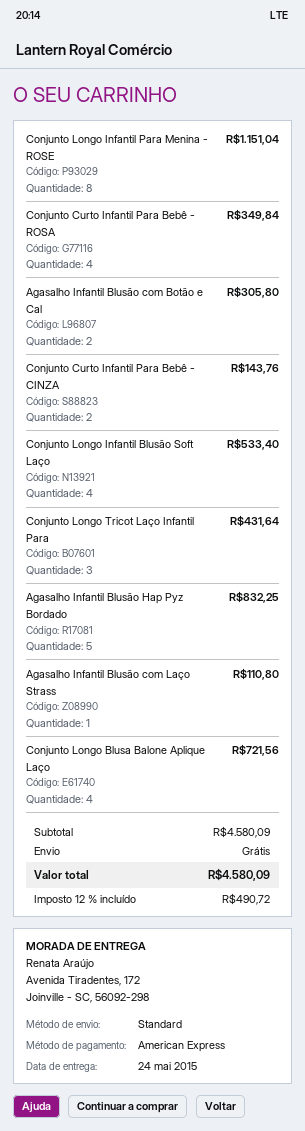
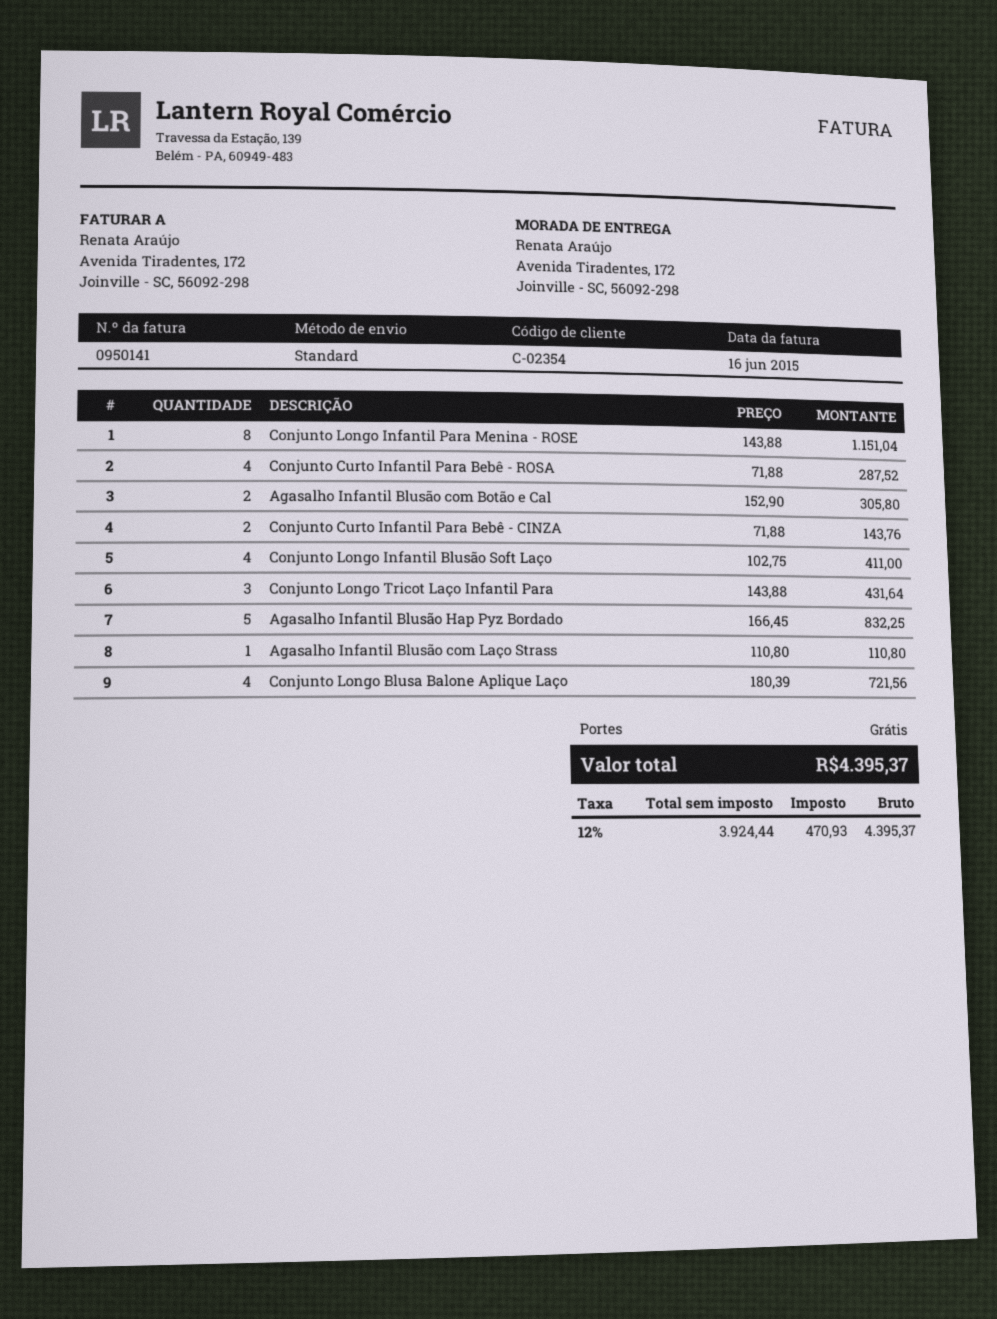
Conjunto Curto Infantil Para Bebê - ROSA: 4 for 349.84 -> 4 for 287.52
Conjunto Longo Infantil Blusão Soft Laço: 4 for 533.40 -> 4 for 411.00
tax: 12% = 490.72 -> 12% = 470.93
total: 4580.09 -> 4395.37

